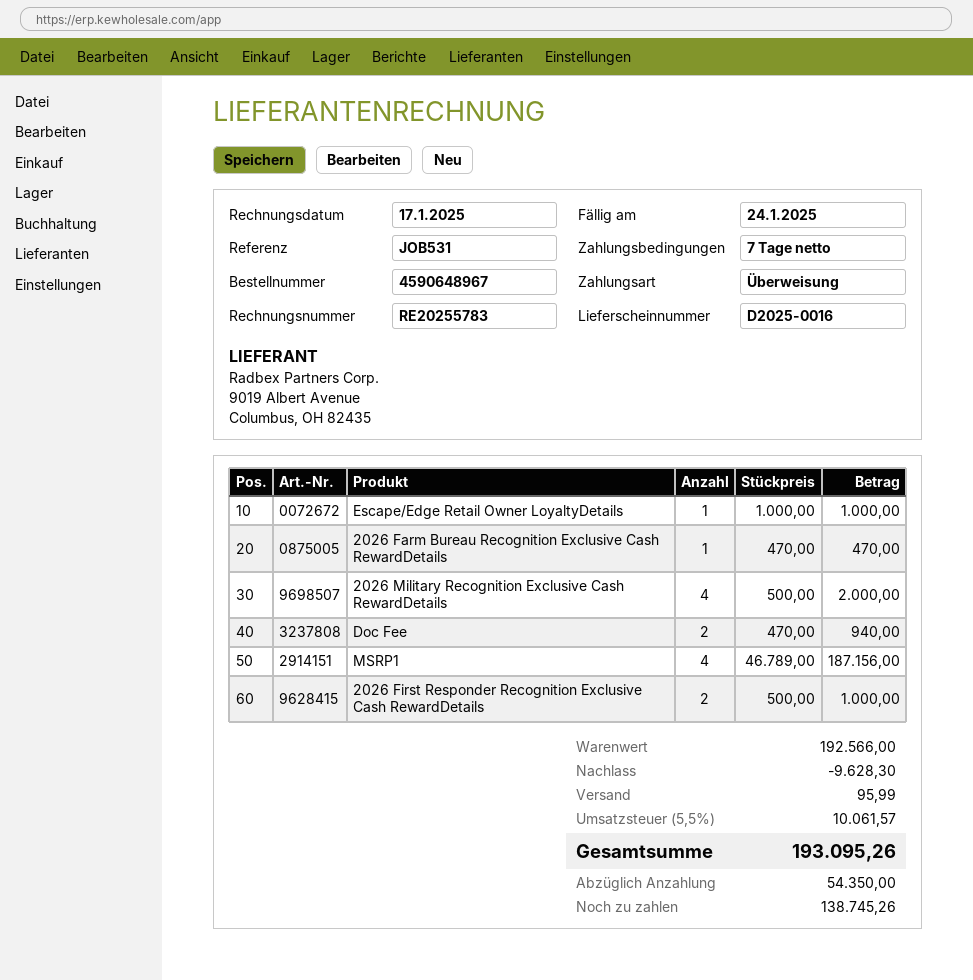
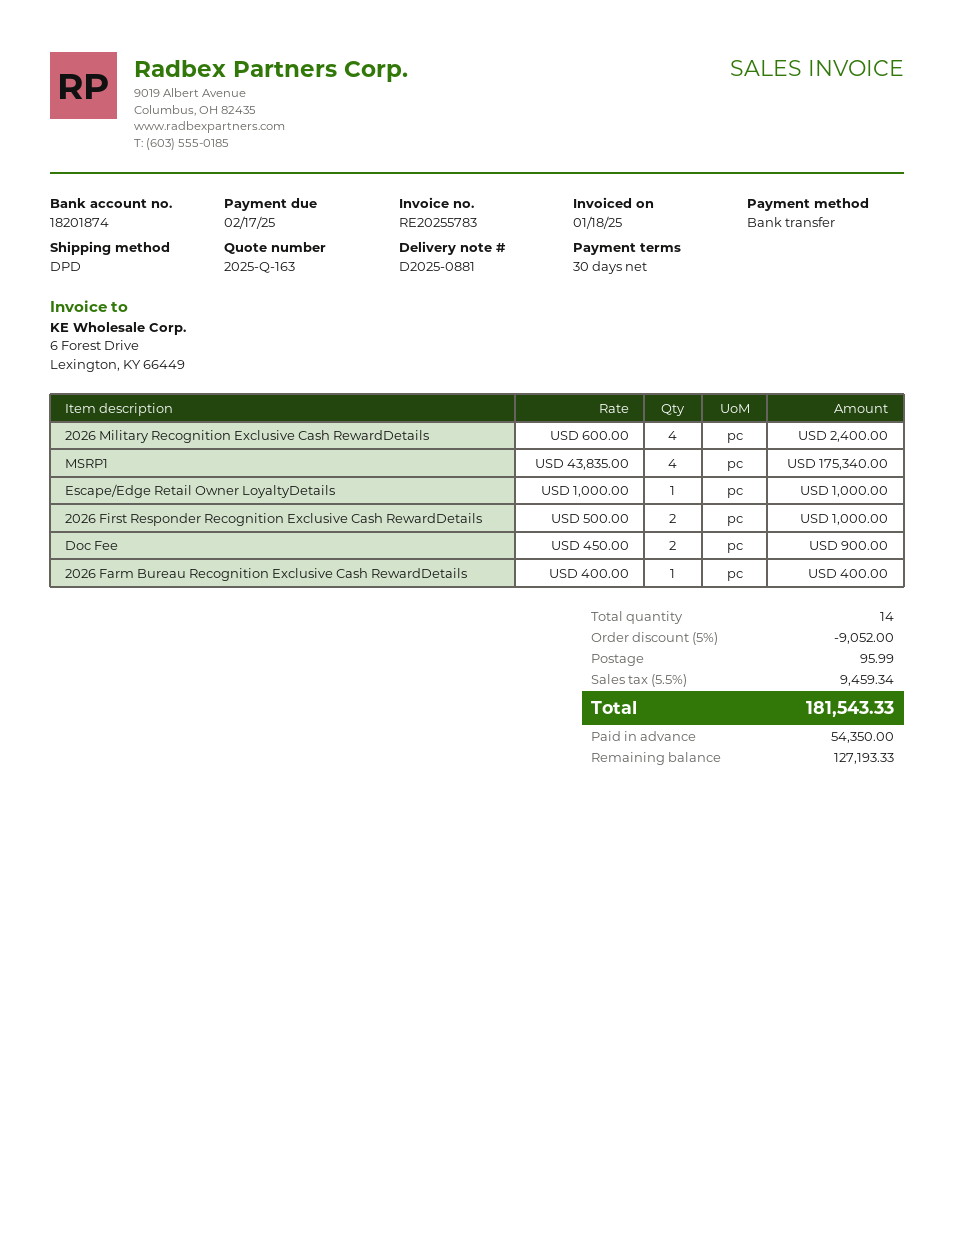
delivery note number: D2025-0016 -> D2025-0881
invoice date: 2025-01-17 -> 2025-01-18
payment terms: 7 days -> 30 days
due date: 2025-01-24 -> 2025-02-17
2026 Farm Bureau Recognition Exclusive Cash RewardDetails: 1 x 470.00 = 470.00 -> 1 x 400.00 = 400.00
2026 Military Recognition Exclusive Cash RewardDetails: 4 x 500.00 = 2000.00 -> 4 x 600.00 = 2400.00
Doc Fee: 2 x 470.00 = 940.00 -> 2 x 450.00 = 900.00
MSRP1: 4 x 46789.00 = 187156.00 -> 4 x 43835.00 = 175340.00
discount: 9628.30 -> 9052.00
tax: 5.5% = 10061.57 -> 5.5% = 9459.34
total: 193095.26 -> 181543.33
balance: 138745.26 -> 127193.33

